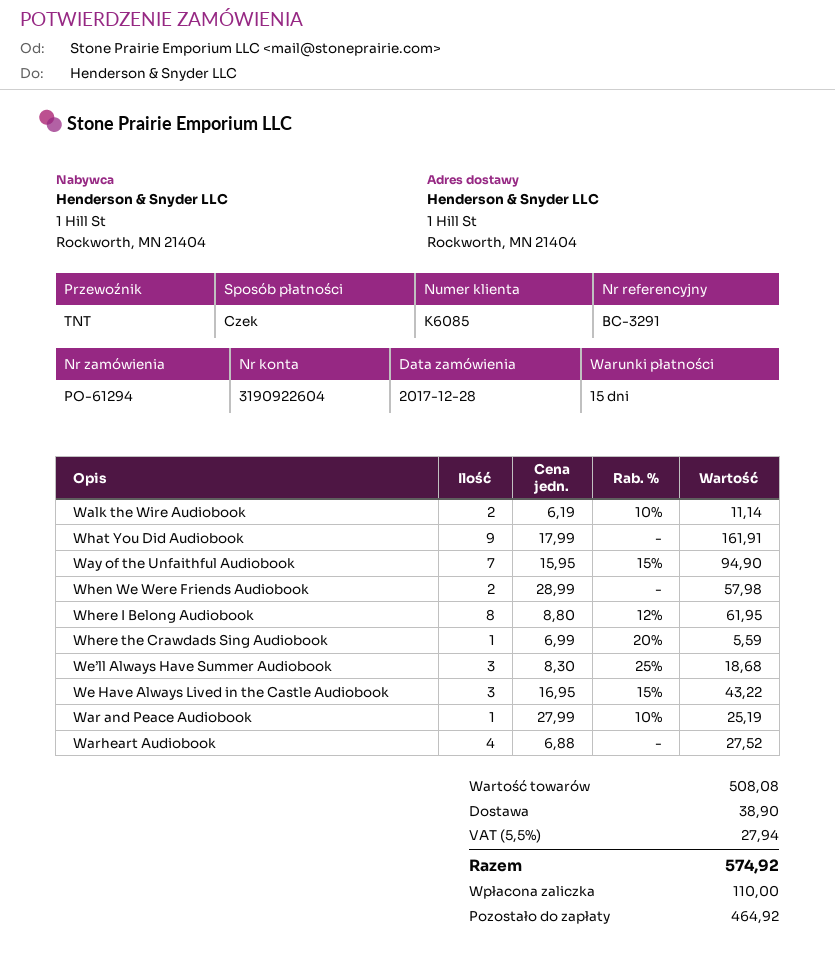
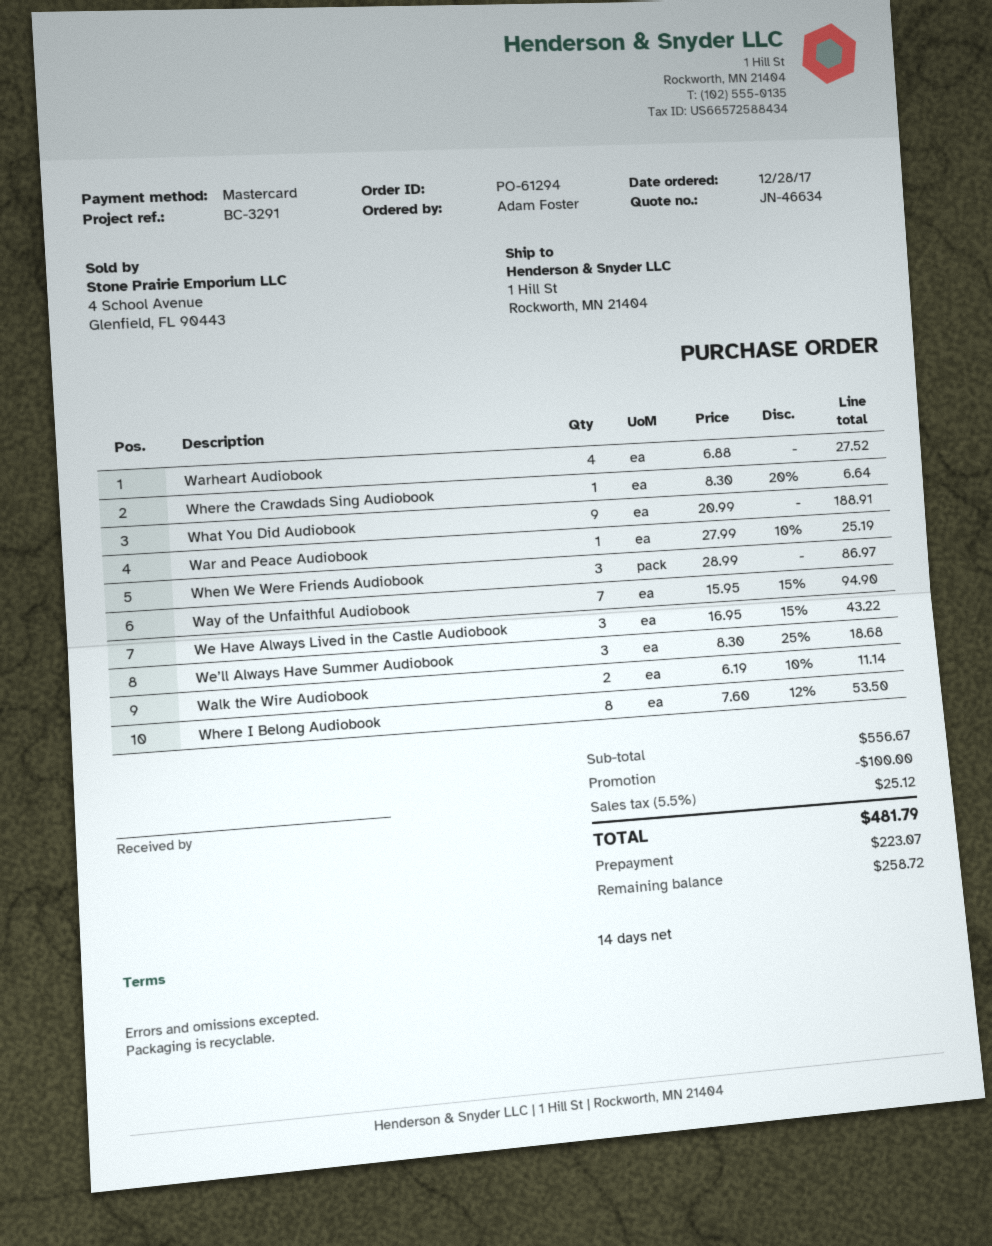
payment terms: 15 days -> 14 days
payment method: cheque -> Mastercard
What You Did Audiobook: 9 x 17.99 = 161.91 -> 9 x 20.99 = 188.91
When We Were Friends Audiobook: 2 x 28.99 = 57.98 -> 3 x 28.99 = 86.97
Where I Belong Audiobook: 8 x 8.80 - 12% = 61.95 -> 8 x 7.60 - 12% = 53.50
Where the Crawdads Sing Audiobook: 1 x 6.99 - 20% = 5.59 -> 1 x 8.30 - 20% = 6.64
subtotal: 508.08 -> 556.67
discount: none -> 100.00
shipping: 38.90 -> none
tax: 5.5% = 27.94 -> 5.5% = 25.12
total: 574.92 -> 481.79
deposit: 110.00 -> 223.07
balance: 464.92 -> 258.72

